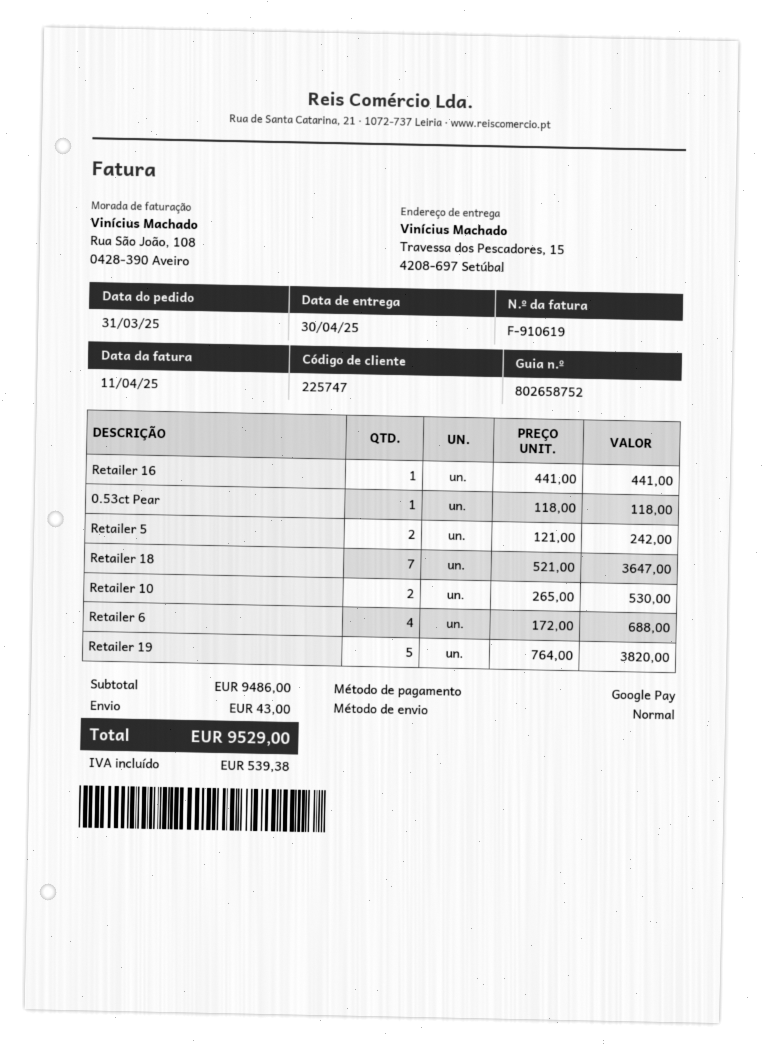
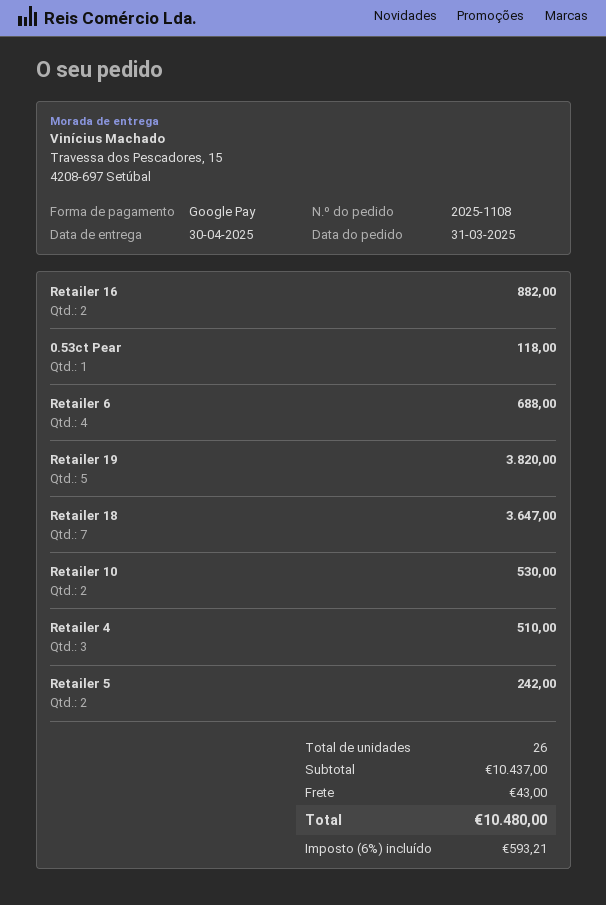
Retailer 16: 1 for 441.00 -> 2 for 882.00
Retailer 4: none -> 3 for 510.00
subtotal: 9486.00 -> 10437.00
tax: 539.38 -> 593.21
total: 9529.00 -> 10480.00

